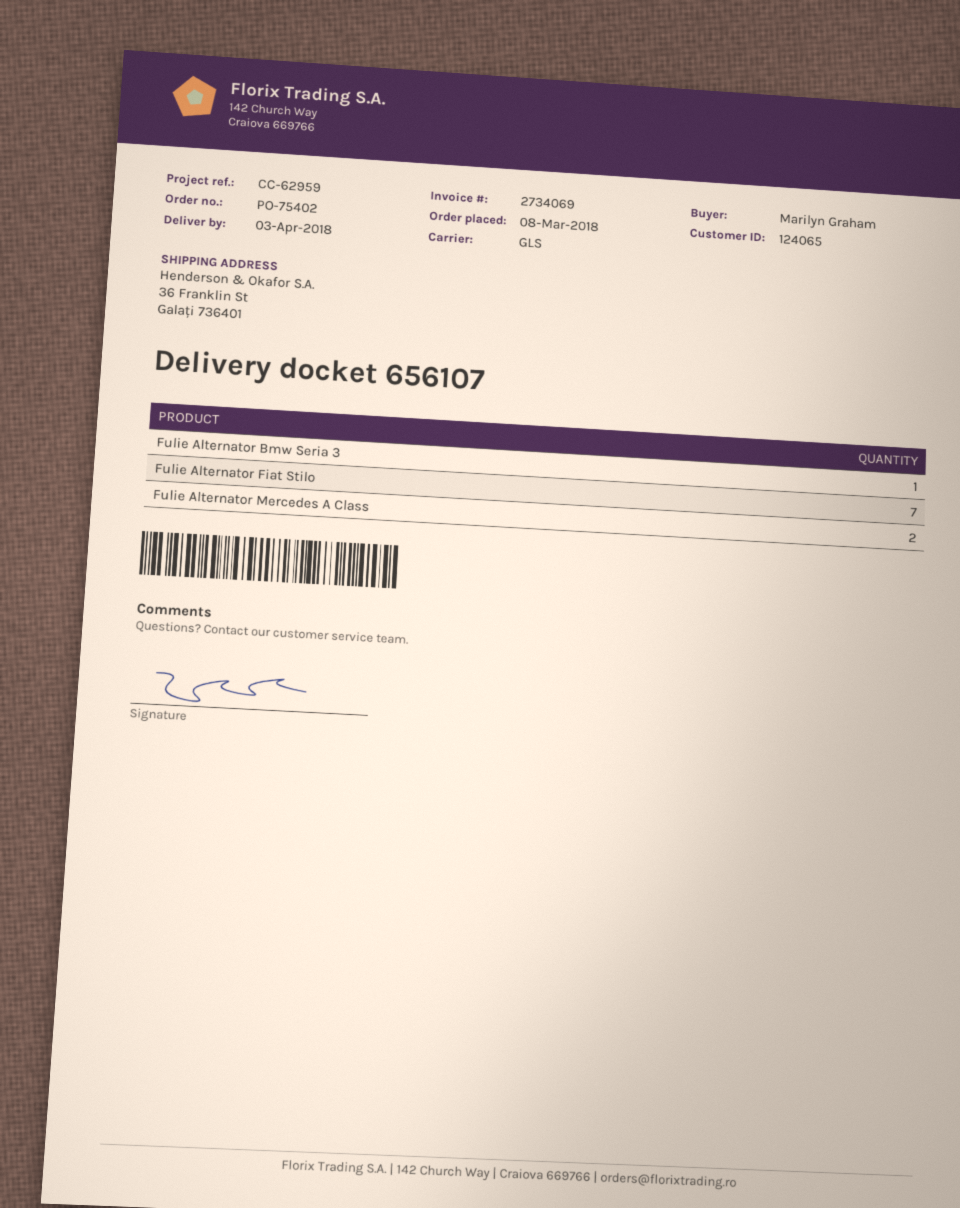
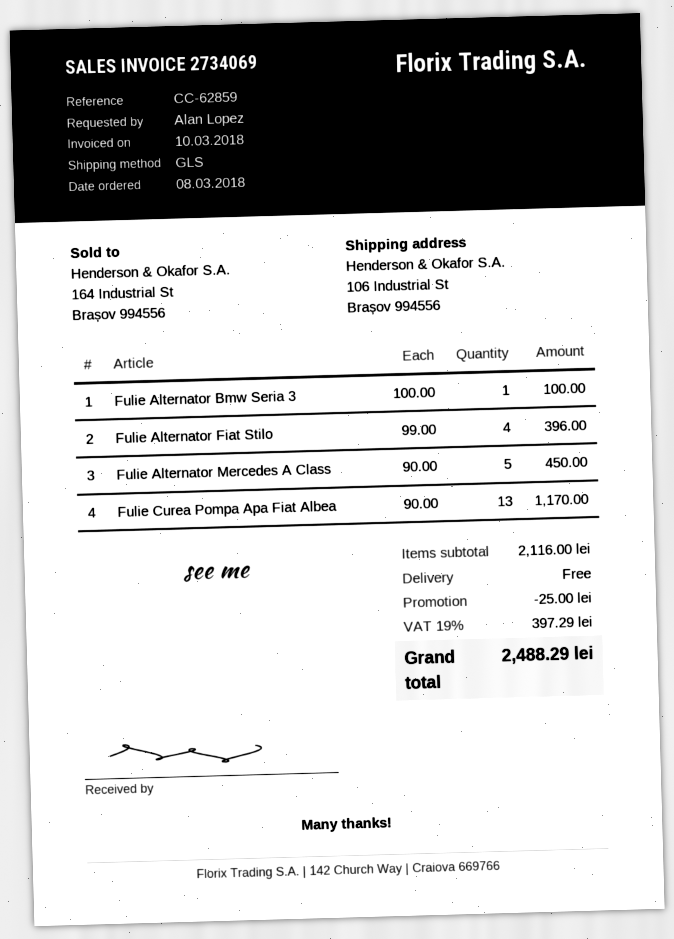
reference: CC-62959 -> CC-62859
ordered by: Marilyn Graham -> Alan Lopez
ship to: 36 Franklin St, Galați 736401 -> 106 Industrial St, Brașov 994556
Fulie Alternator Fiat Stilo: 7 -> 4
Fulie Alternator Mercedes A Class: 2 -> 5
Fulie Curea Pompa Apa Fiat Albea: none -> 13

